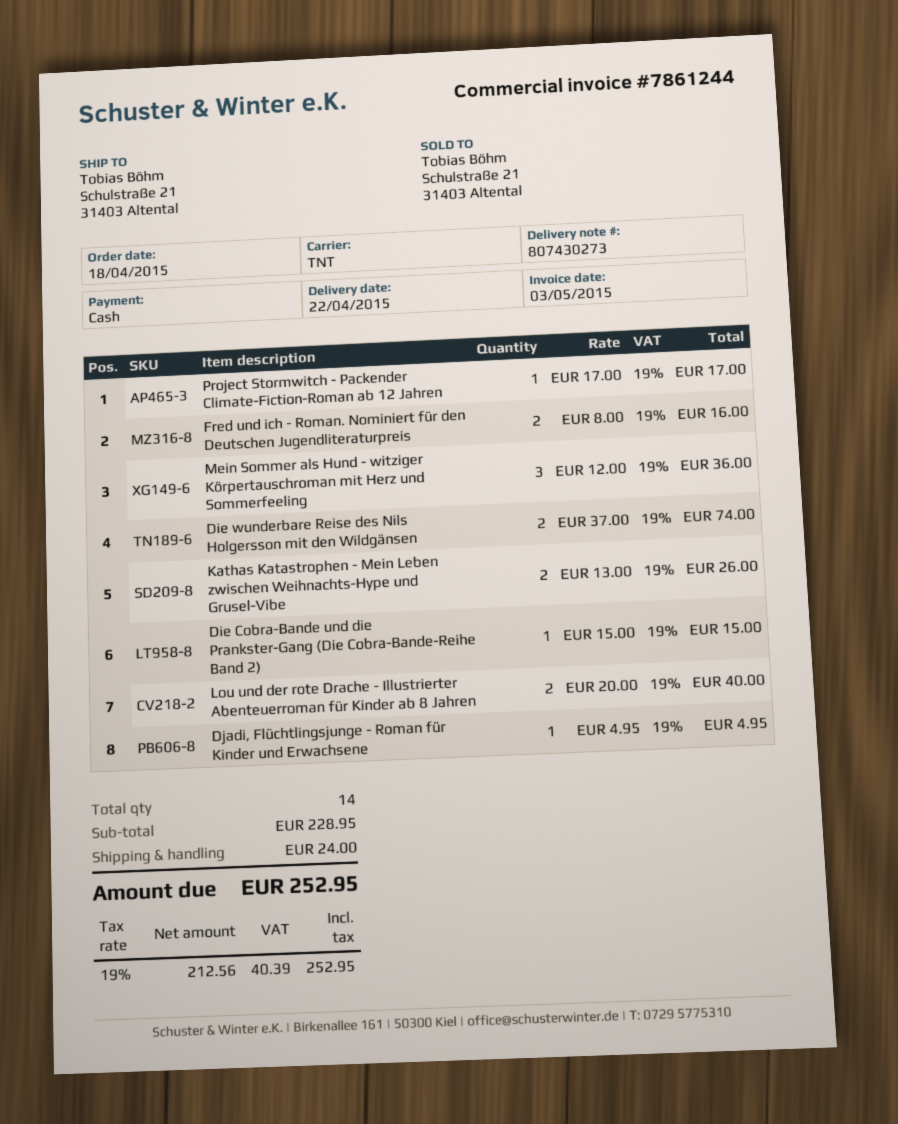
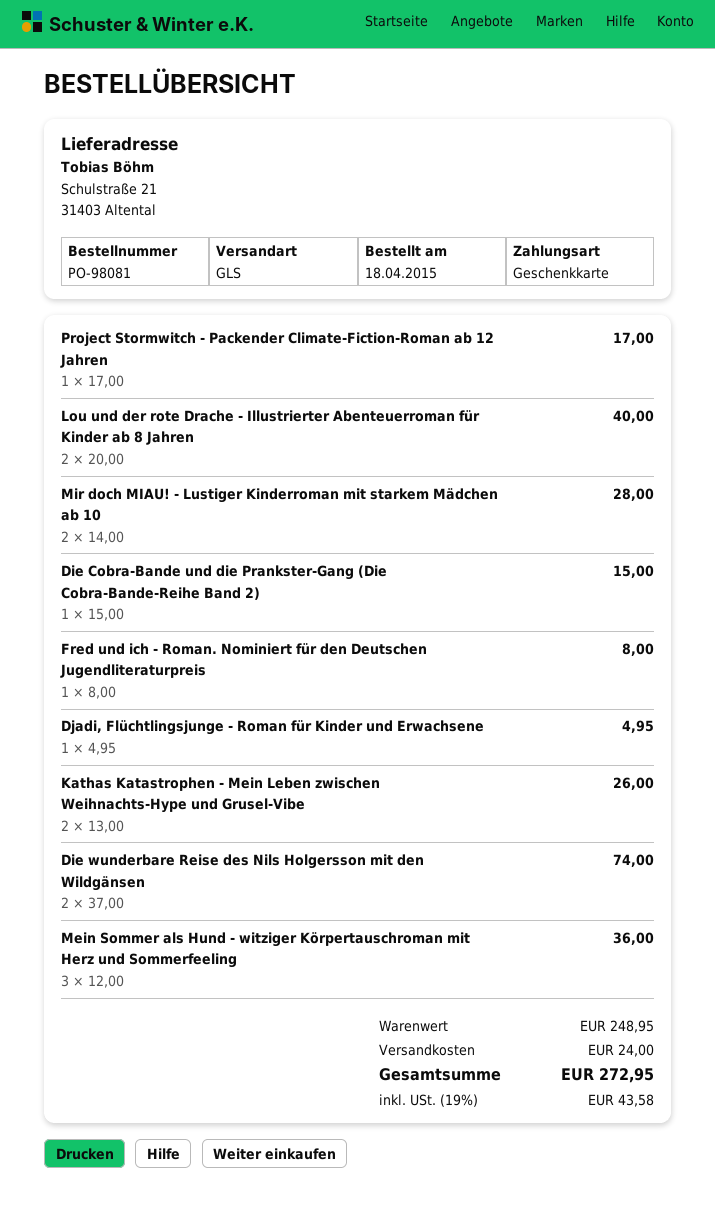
payment method: cash -> gift card
shipping method: TNT -> GLS
Fred und ich - Roman. Nominiert für den Deutschen Jugendliteraturpreis: 2 x 8.00 = 16.00 -> 1 x 8.00 = 8.00
Mir doch MIAU! - Lustiger Kinderroman mit starkem Mädchen ab 10: none -> 2 x 14.00 = 28.00
subtotal: 228.95 -> 248.95
tax: 19% = 40.39 -> 19% = 43.58
total: 252.95 -> 272.95

